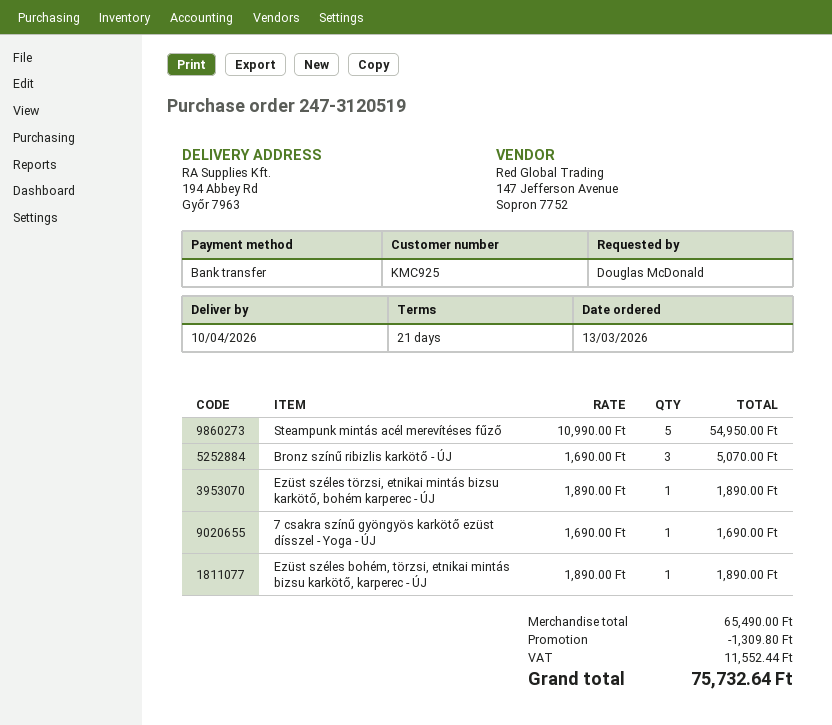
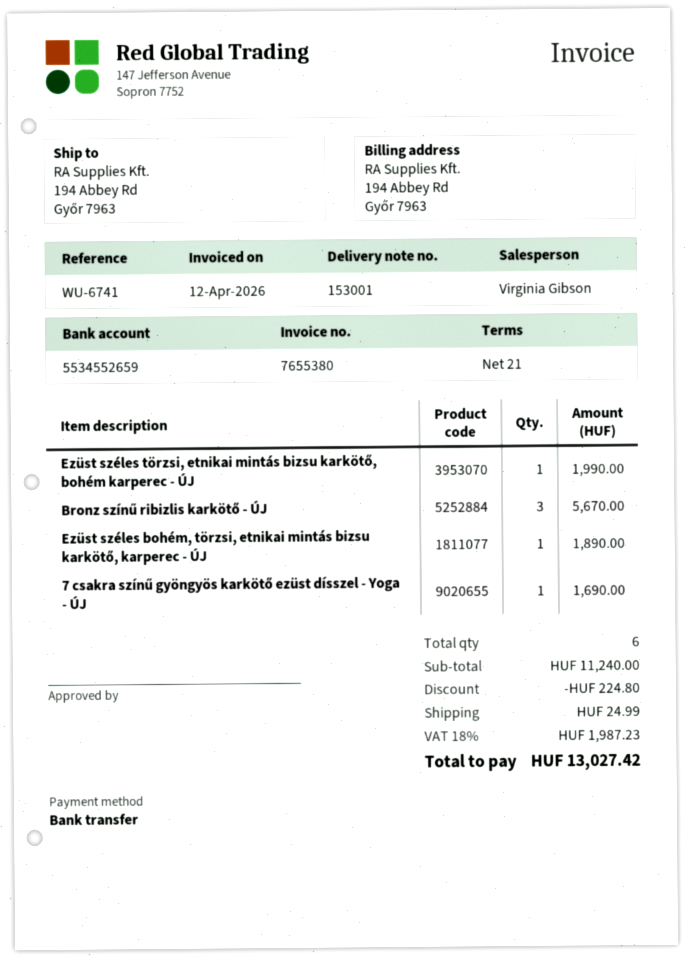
Steampunk mintás acél merevítéses fűző: 5 for 54950.00 -> none
Bronz színű ribizlis karkötő - ÚJ: 3 for 5070.00 -> 3 for 5670.00
Ezüst széles törzsi, etnikai mintás bizsu karkötő, bohém karperec - ÚJ: 1 for 1890.00 -> 1 for 1990.00
subtotal: 65490.00 -> 11240.00
discount: 1309.80 -> 224.80
shipping: none -> 24.99
tax: 11552.44 -> 1987.23
total: 75732.64 -> 13027.42

